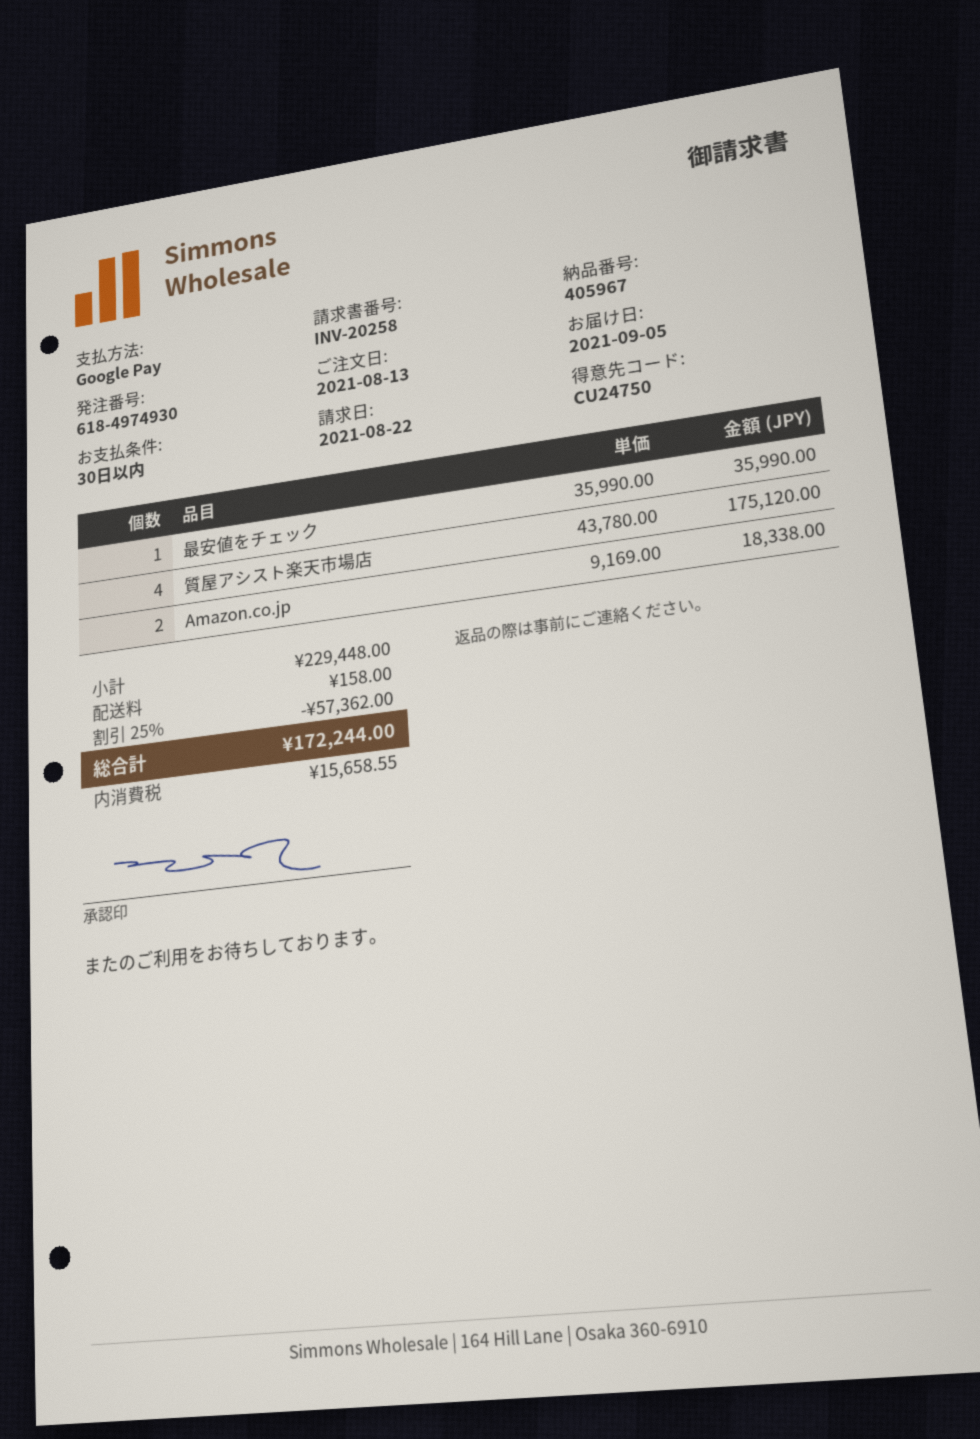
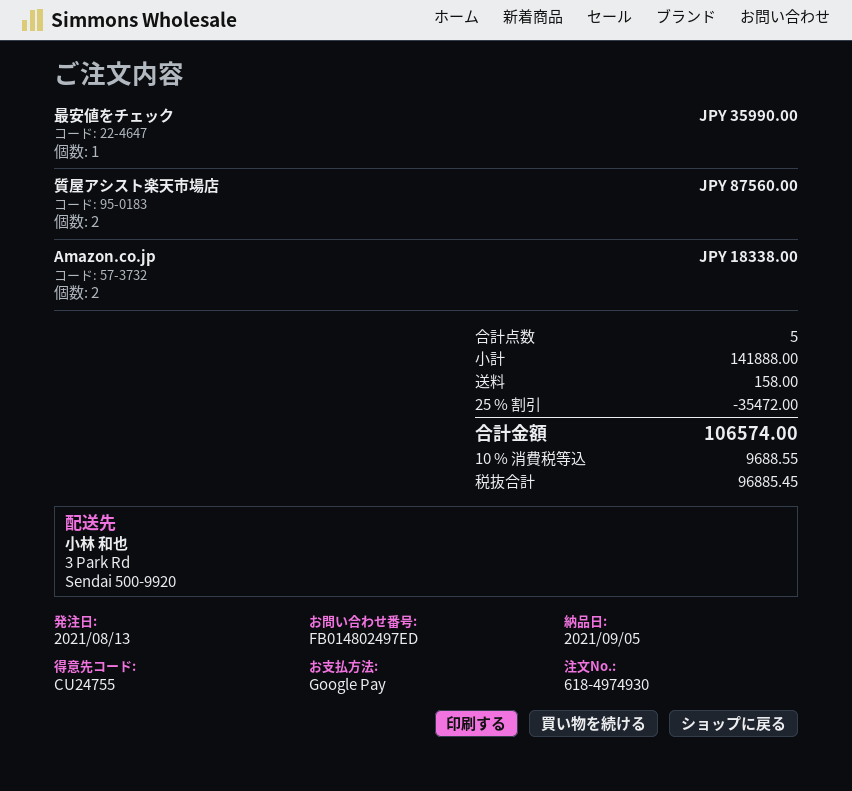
customer number: CU24750 -> CU24755
質屋アシスト楽天市場店: 4 for 175120.00 -> 2 for 87560.00
subtotal: 229448.00 -> 141888.00
discount: 25% = 57362.00 -> 25% = 35472.00
tax: 15658.55 -> 9688.55
total: 172244.00 -> 106574.00

